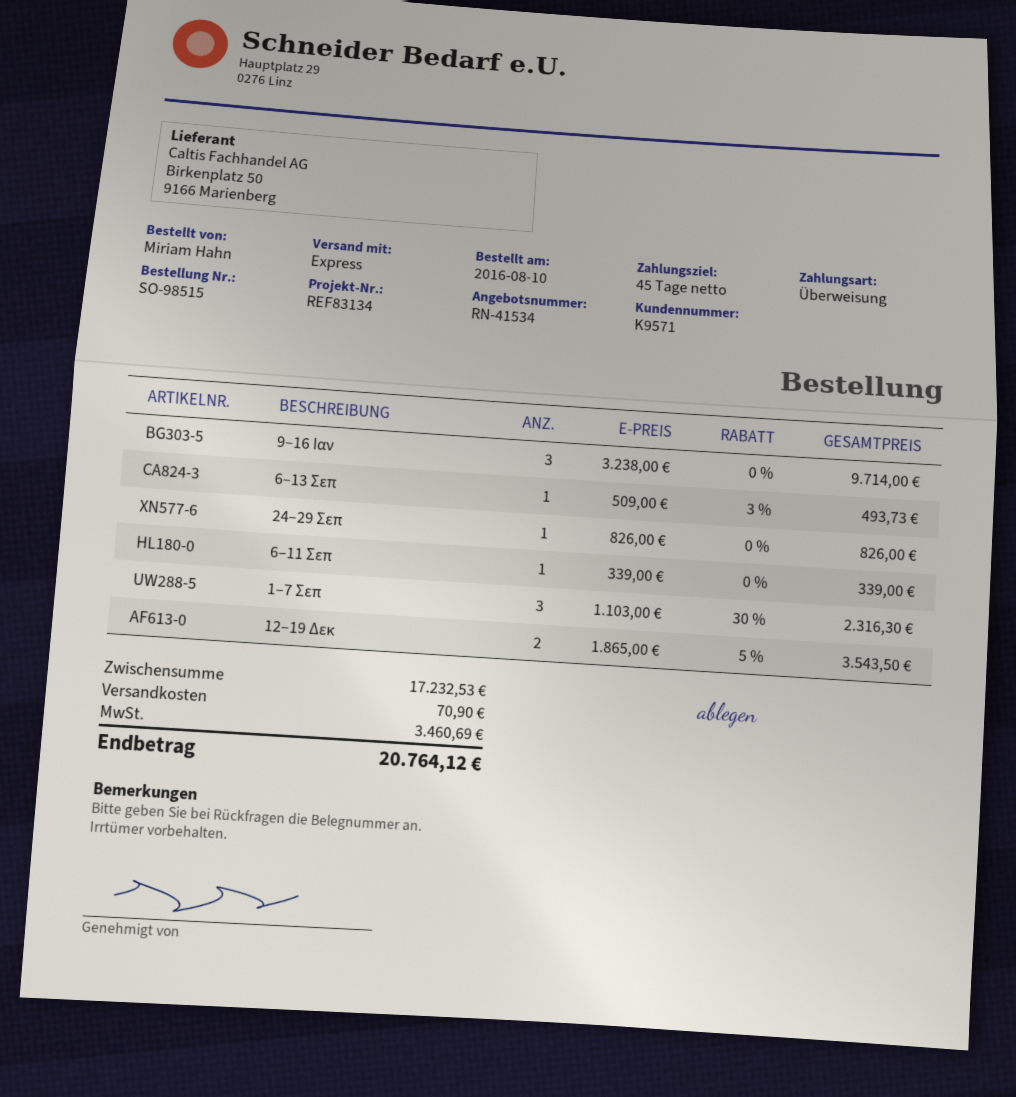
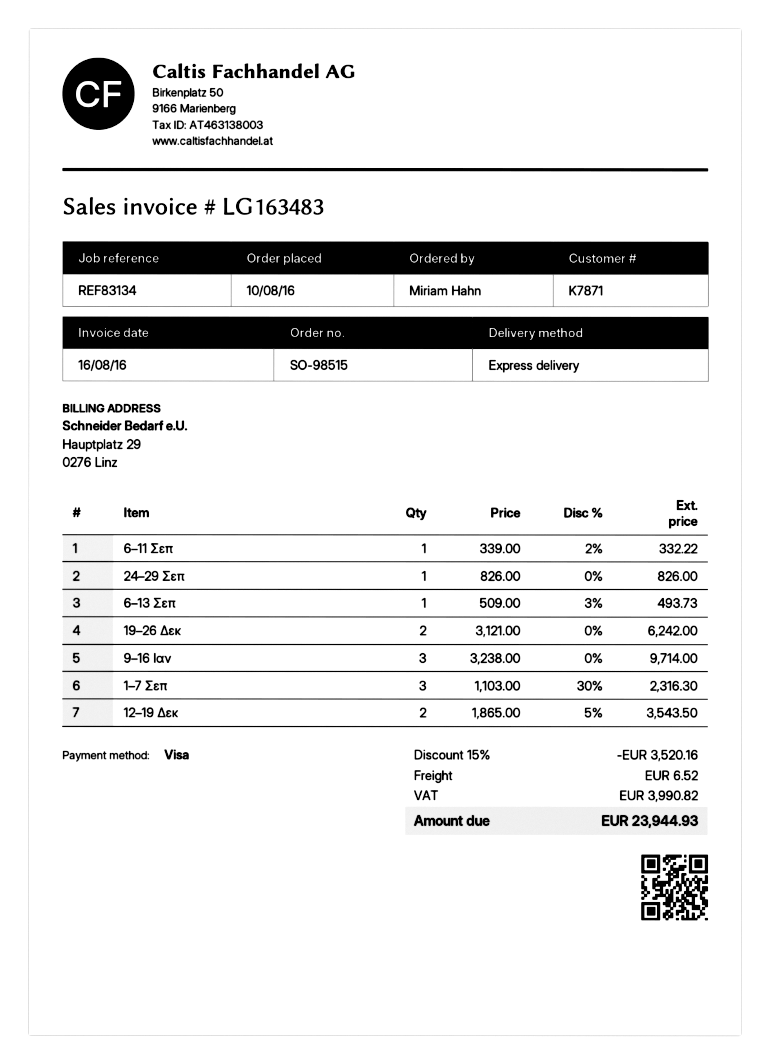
customer number: K9571 -> K7871
payment method: bank transfer -> Visa
6–11 Σεπ: 1 x 339.00 = 339.00 -> 1 x 339.00 - 2% = 332.22
19–26 Δεκ: none -> 2 x 3121.00 = 6242.00
discount: none -> 15% = 3520.16
shipping: 70.90 -> 6.52
tax: 3460.69 -> 3990.82
total: 20764.12 -> 23944.93

